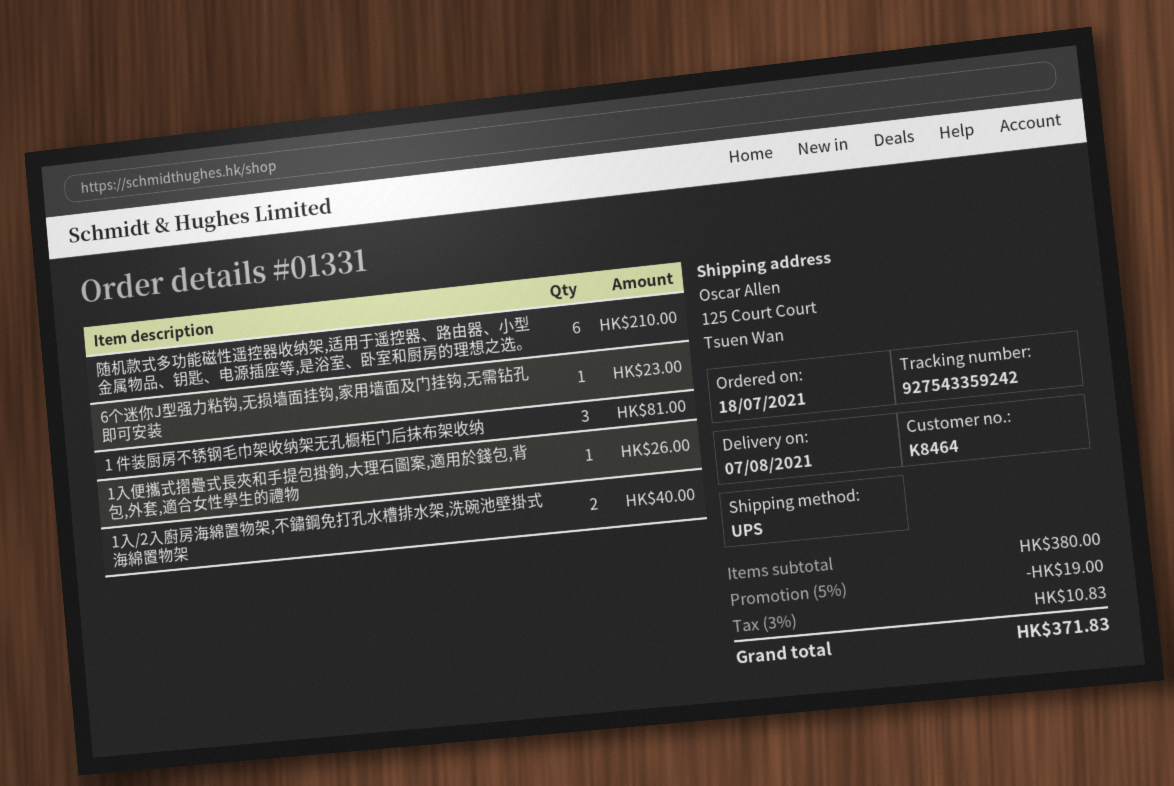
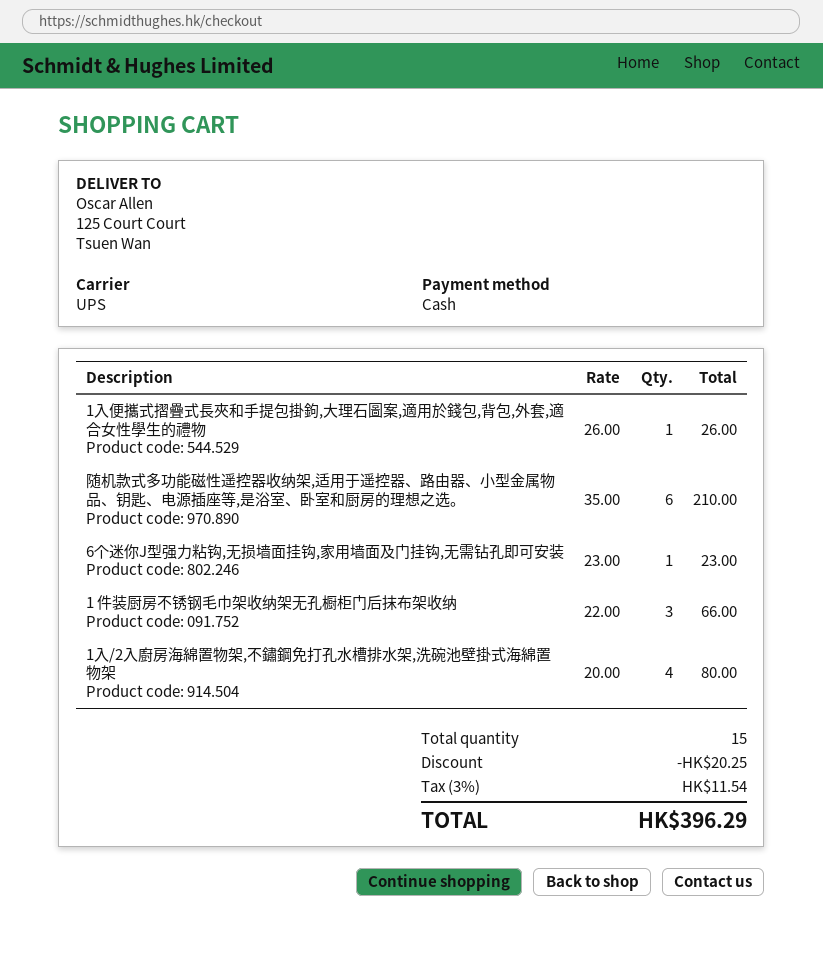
1 件装厨房不锈钢毛巾架收纳架无孔橱柜门后抹布架收纳: 3 for 81.00 -> 3 for 66.00
1入/2入廚房海綿置物架,不鏽鋼免打孔水槽排水架,洗碗池壁掛式海綿置物架: 2 for 40.00 -> 4 for 80.00
discount: 19.00 -> 20.25
tax: 3% = 10.83 -> 3% = 11.54
total: 371.83 -> 396.29

